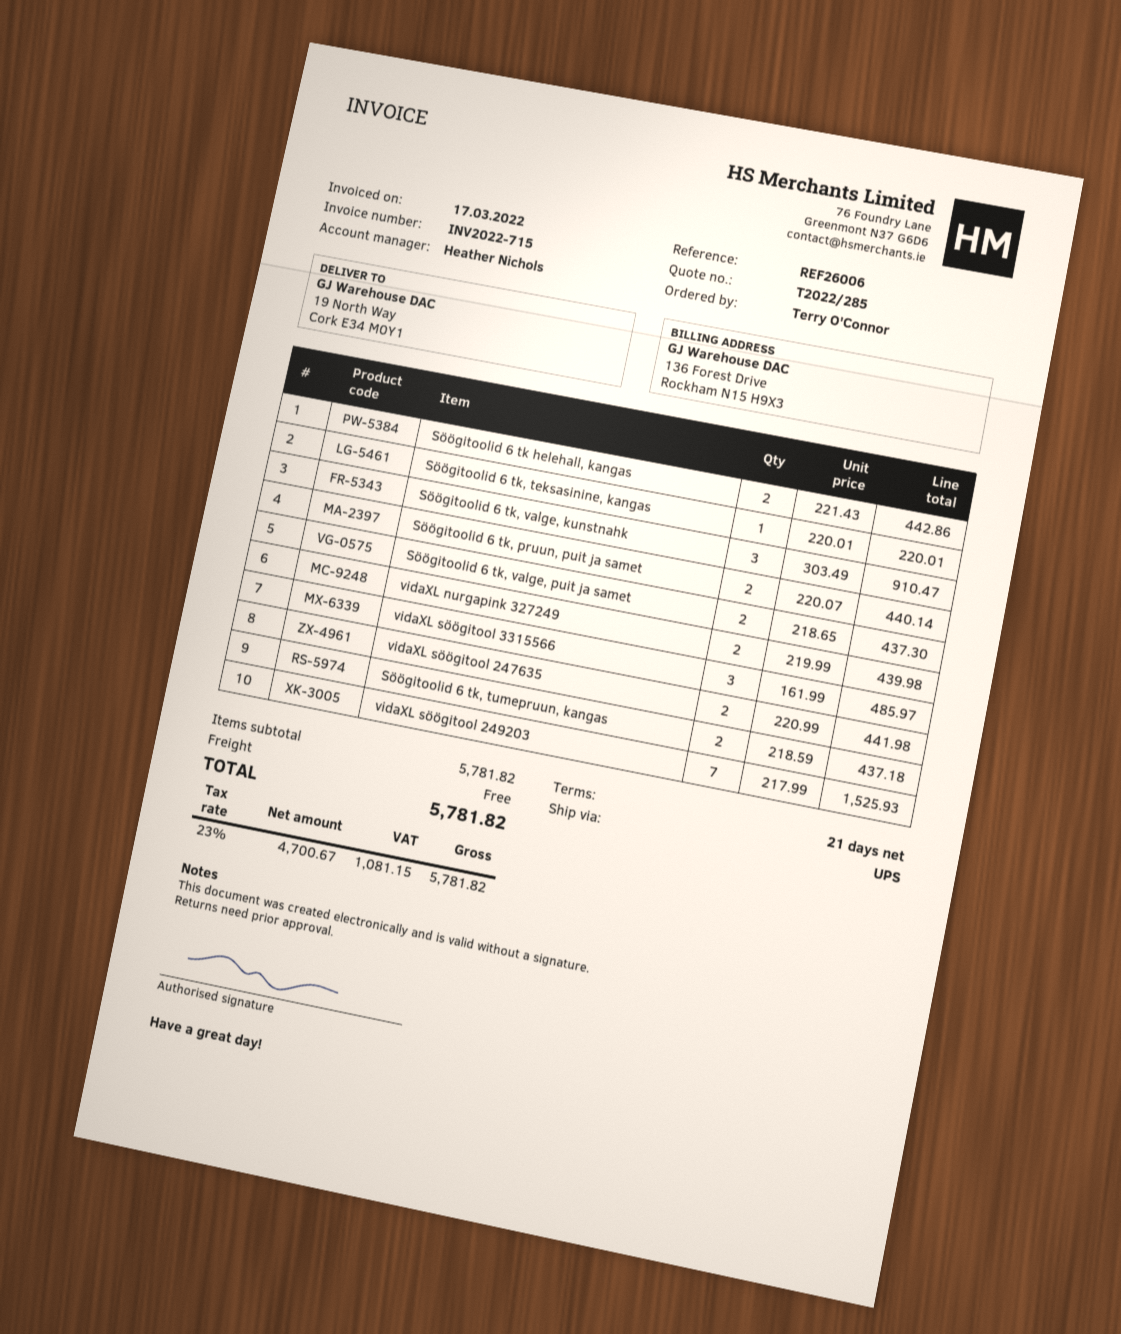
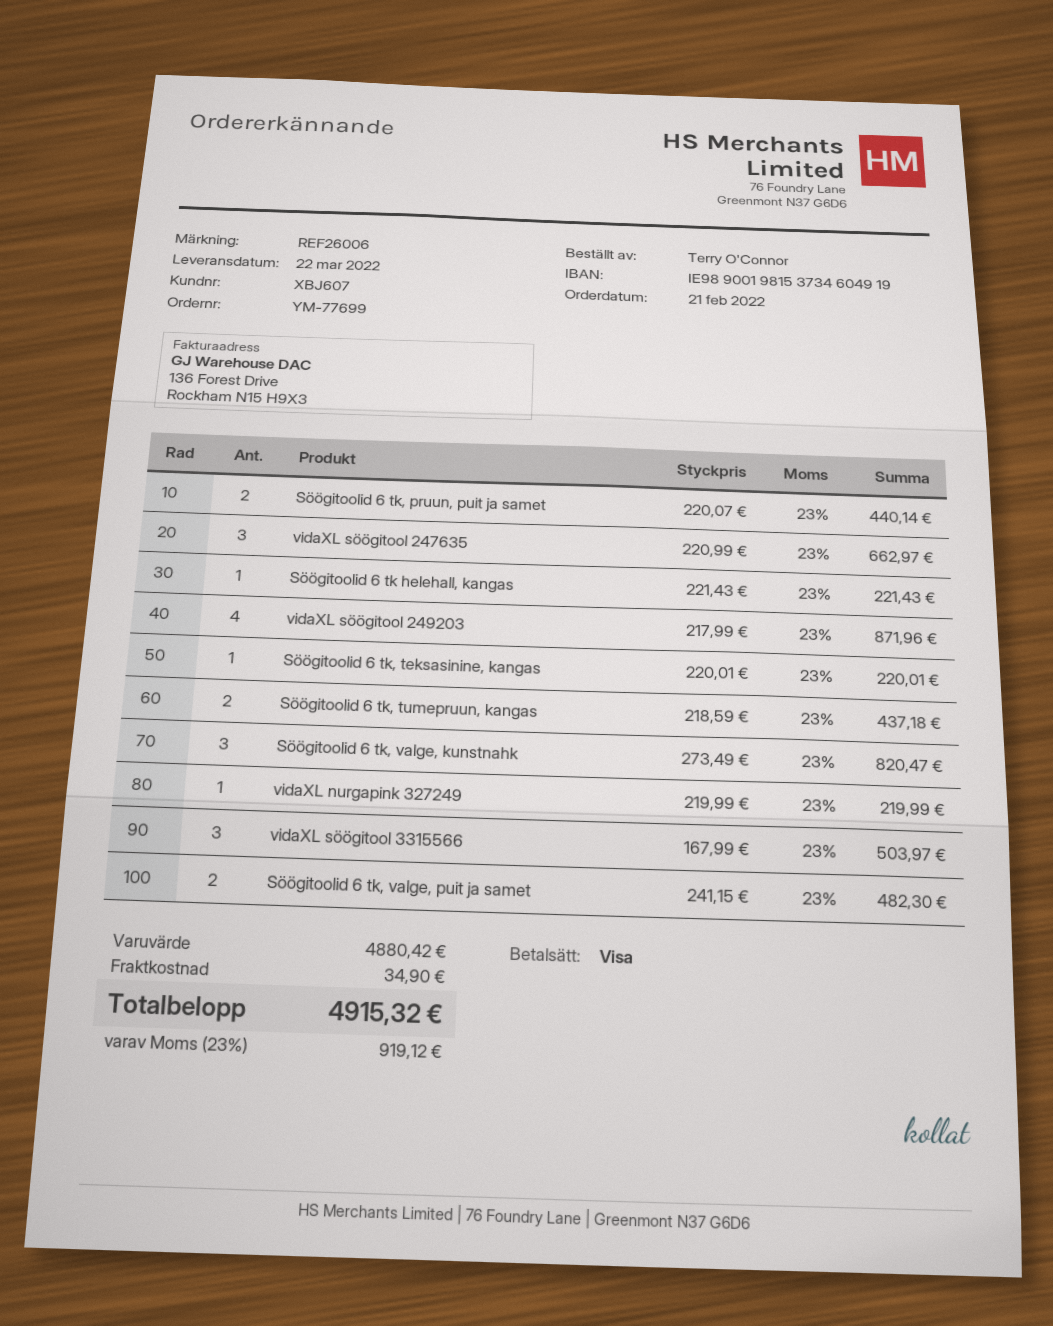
Söögitoolid 6 tk helehall, kangas: 2 x 221.43 = 442.86 -> 1 x 221.43 = 221.43
Söögitoolid 6 tk, valge, kunstnahk: 3 x 303.49 = 910.47 -> 3 x 273.49 = 820.47
Söögitoolid 6 tk, valge, puit ja samet: 2 x 218.65 = 437.30 -> 2 x 241.15 = 482.30
vidaXL nurgapink 327249: 2 x 219.99 = 439.98 -> 1 x 219.99 = 219.99
vidaXL söögitool 3315566: 3 x 161.99 = 485.97 -> 3 x 167.99 = 503.97
vidaXL söögitool 247635: 2 x 220.99 = 441.98 -> 3 x 220.99 = 662.97
vidaXL söögitool 249203: 7 x 217.99 = 1525.93 -> 4 x 217.99 = 871.96
subtotal: 5781.82 -> 4880.42
shipping: 0.00 -> 34.90
tax: 23% = 1081.15 -> 23% = 919.12
total: 5781.82 -> 4915.32

